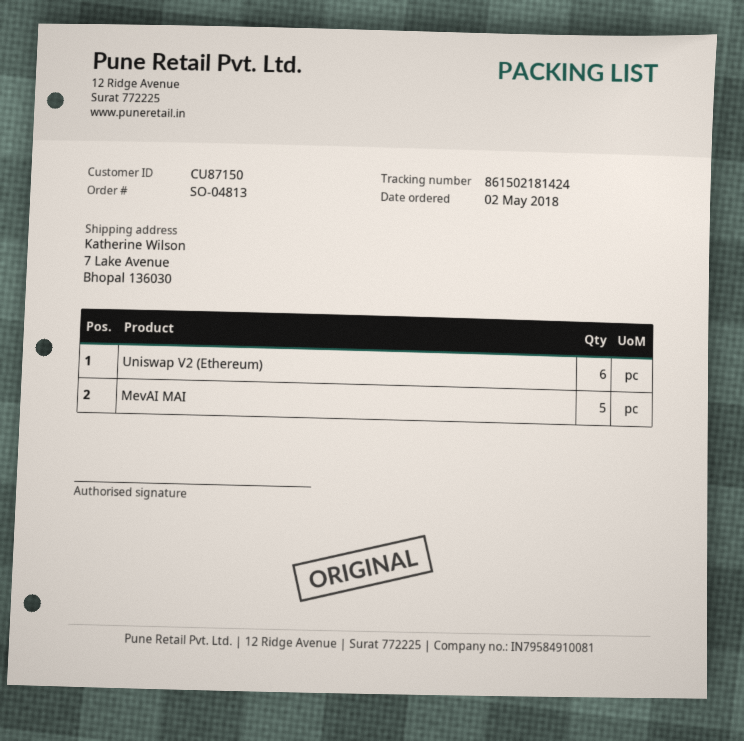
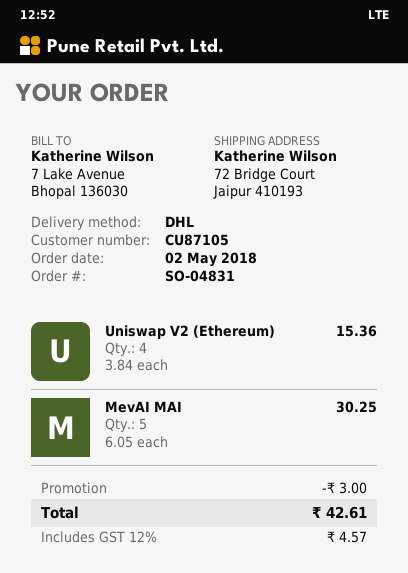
order number: SO-04813 -> SO-04831
customer number: CU87150 -> CU87105
ship to: 7 Lake Avenue, Bhopal 136030 -> 72 Bridge Court, Jaipur 410193
Uniswap V2 (Ethereum): 6 -> 4

